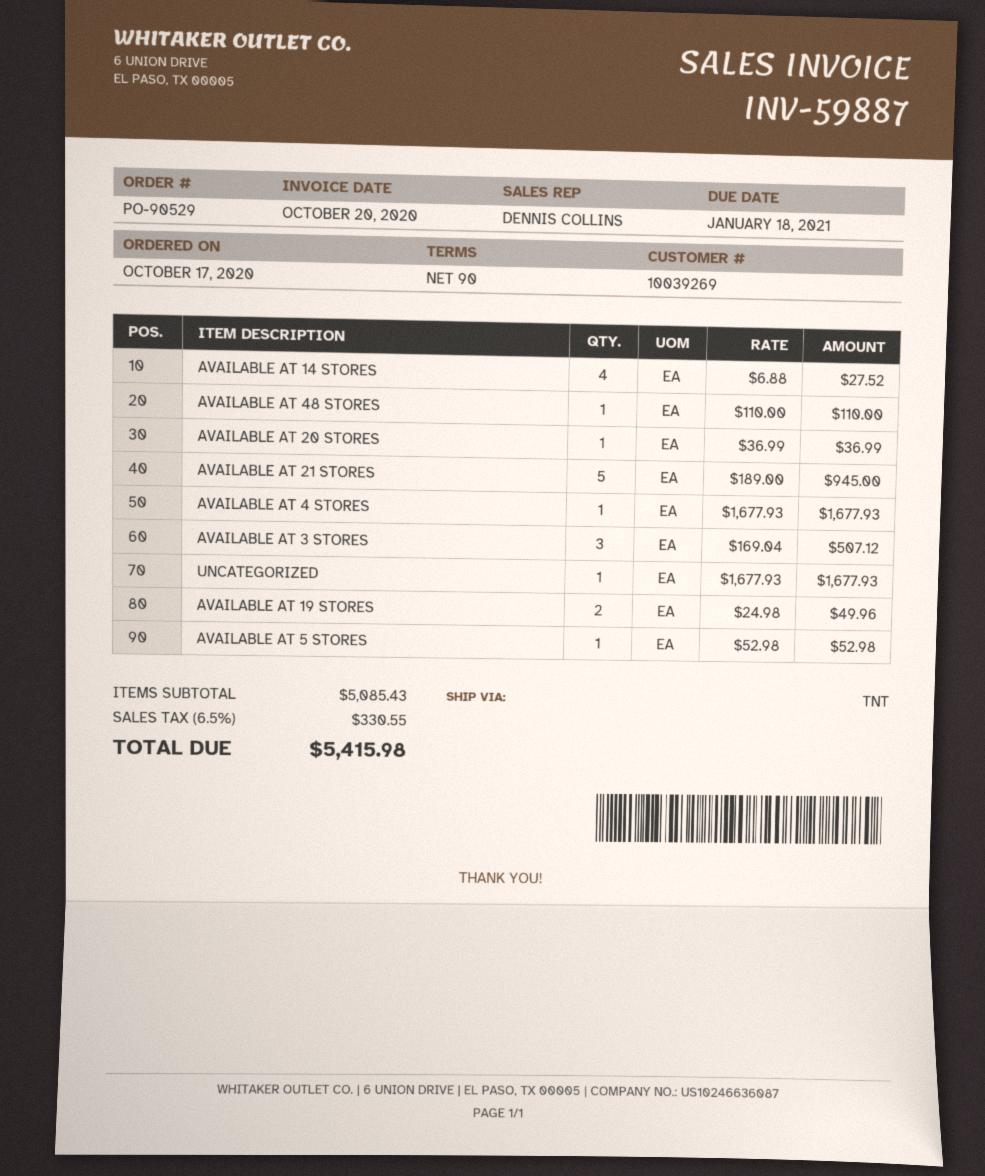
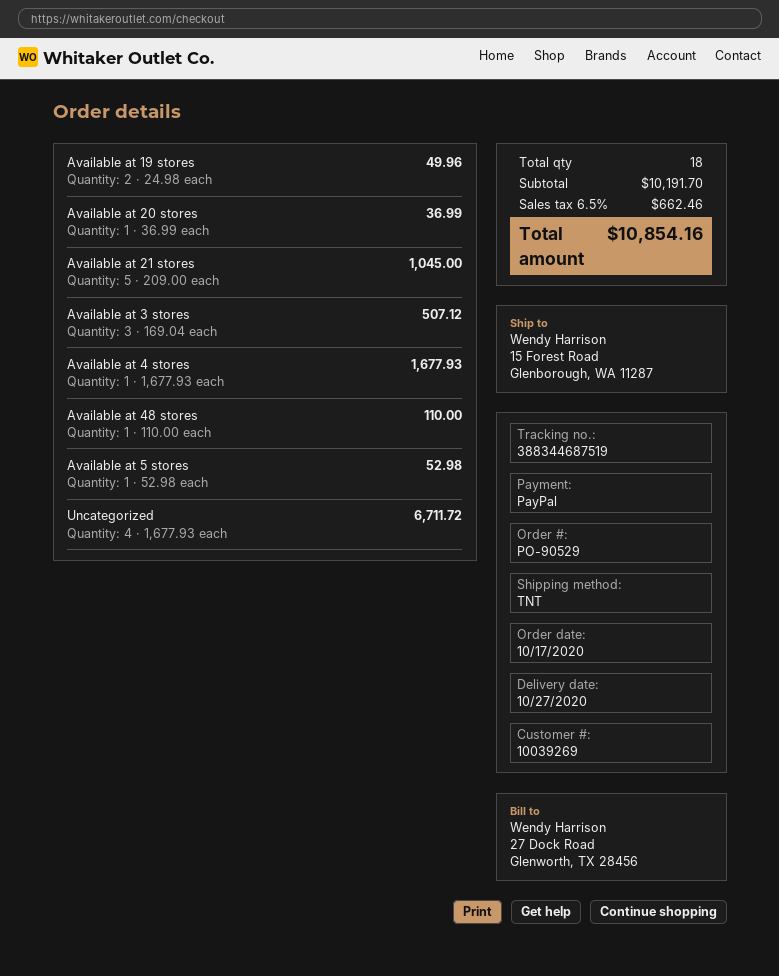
AVAILABLE AT 14 STORES: 4 x 6.88 = 27.52 -> none
AVAILABLE AT 21 STORES: 5 x 189.00 = 945.00 -> 5 x 209.00 = 1045.00
UNCATEGORIZED: 1 x 1677.93 = 1677.93 -> 4 x 1677.93 = 6711.72
subtotal: 5085.43 -> 10191.70
tax: 6.5% = 330.55 -> 6.5% = 662.46
total: 5415.98 -> 10854.16

